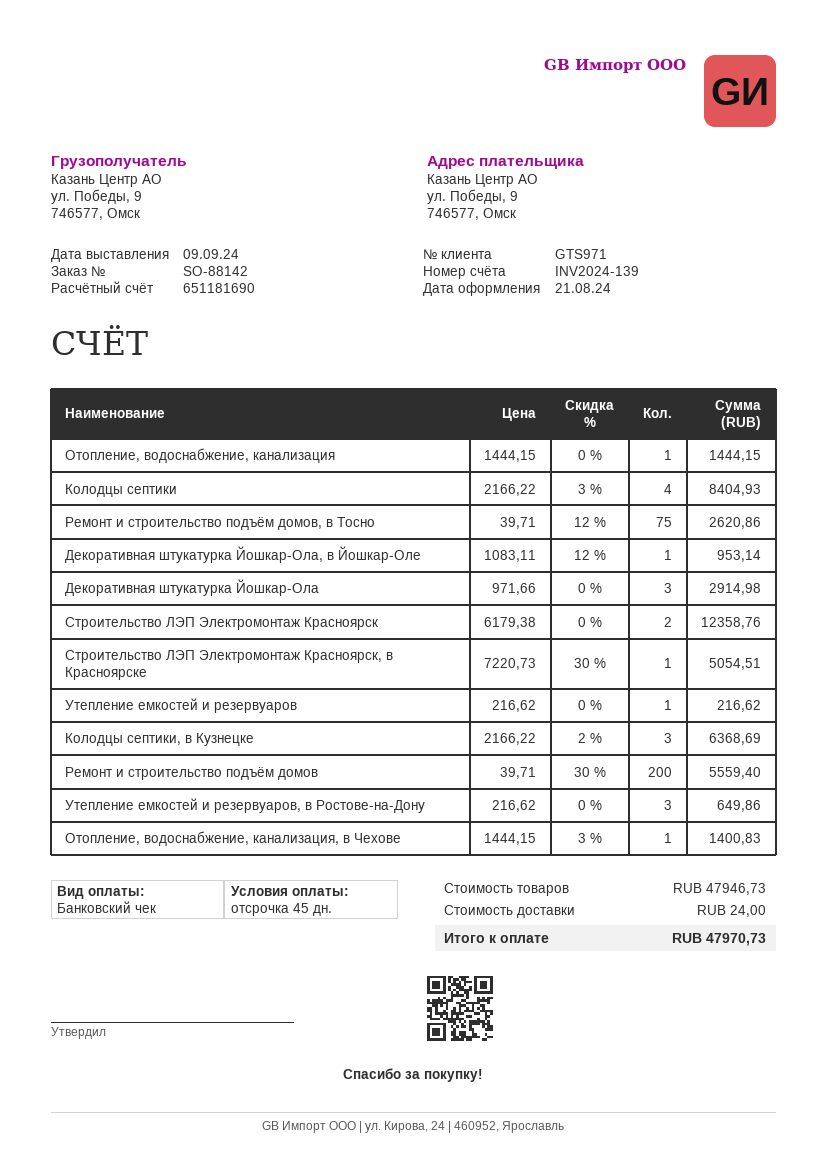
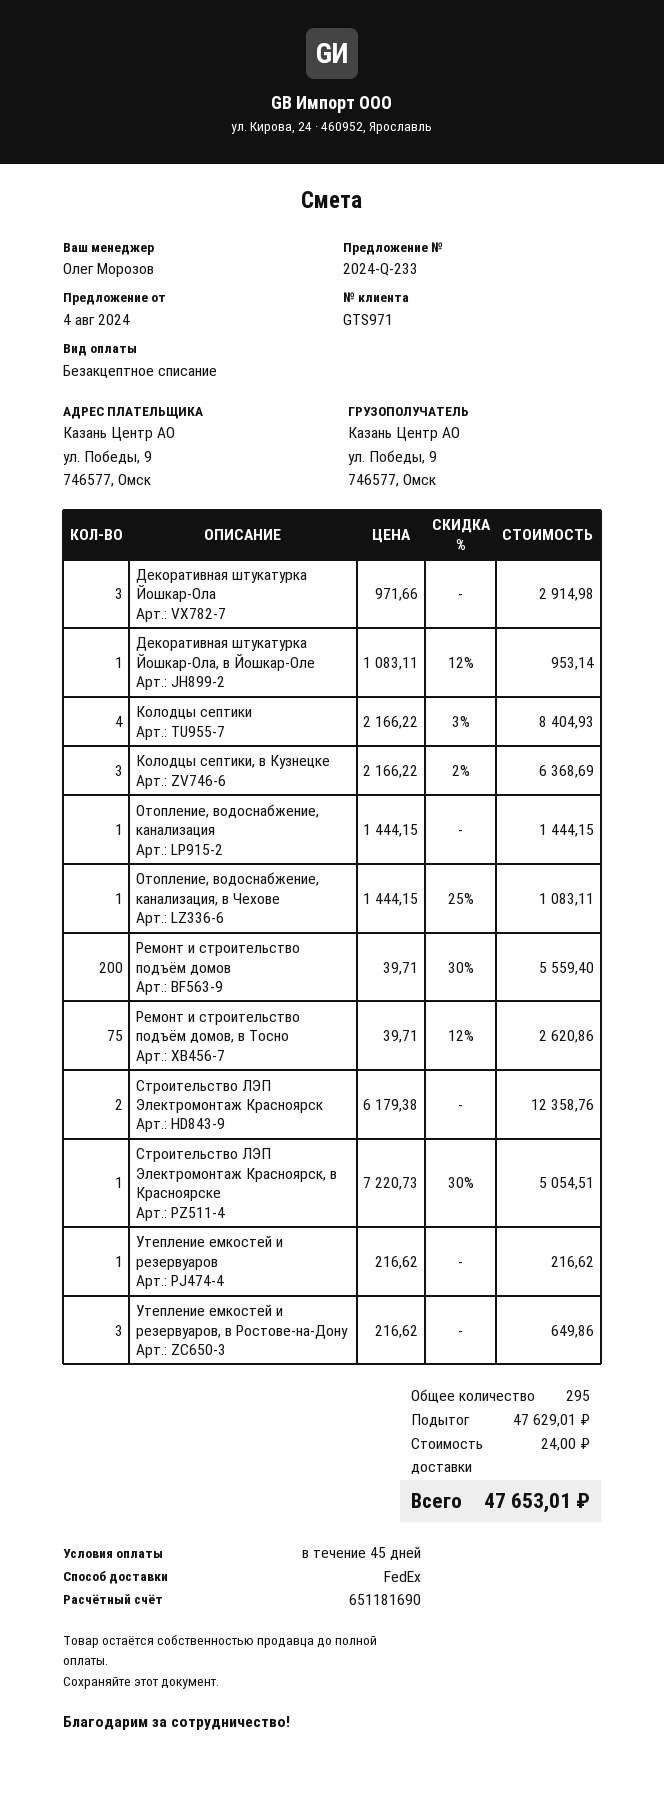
payment method: cheque -> direct debit
Отопление, водоснабжение, канализация, в Чехове: 1 x 1444.15 - 3% = 1400.83 -> 1 x 1444.15 - 25% = 1083.11
subtotal: 47946.73 -> 47629.01
total: 47970.73 -> 47653.01

